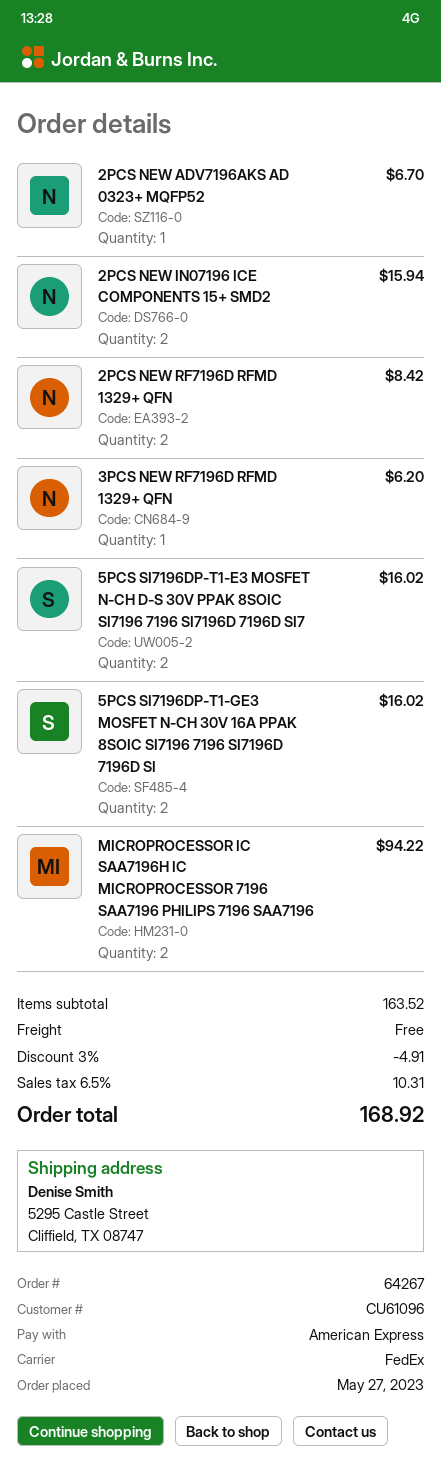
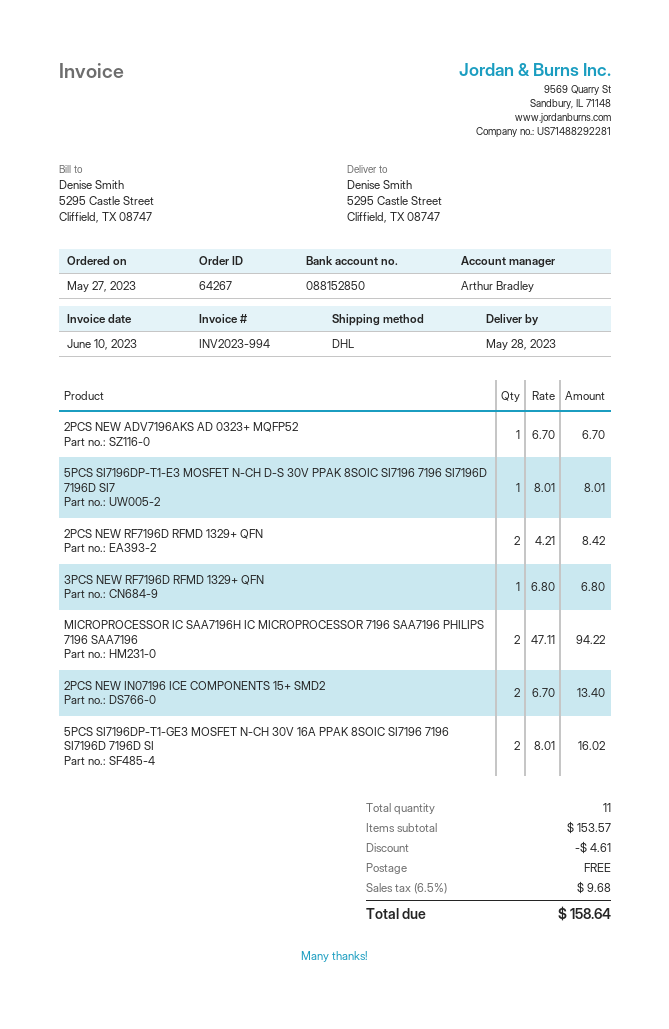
shipping method: FedEx -> DHL
2PCS NEW IN07196 ICE COMPONENTS 15+ SMD2: 2 for 15.94 -> 2 for 13.40
3PCS NEW RF7196D RFMD 1329+ QFN: 1 for 6.20 -> 1 for 6.80
5PCS SI7196DP-T1-E3 MOSFET N-CH D-S 30V PPAK 8SOIC SI7196 7196 SI7196D 7196D SI7: 2 for 16.02 -> 1 for 8.01
subtotal: 163.52 -> 153.57
discount: 4.91 -> 4.61
tax: 6.5% = 10.31 -> 6.5% = 9.68
total: 168.92 -> 158.64

